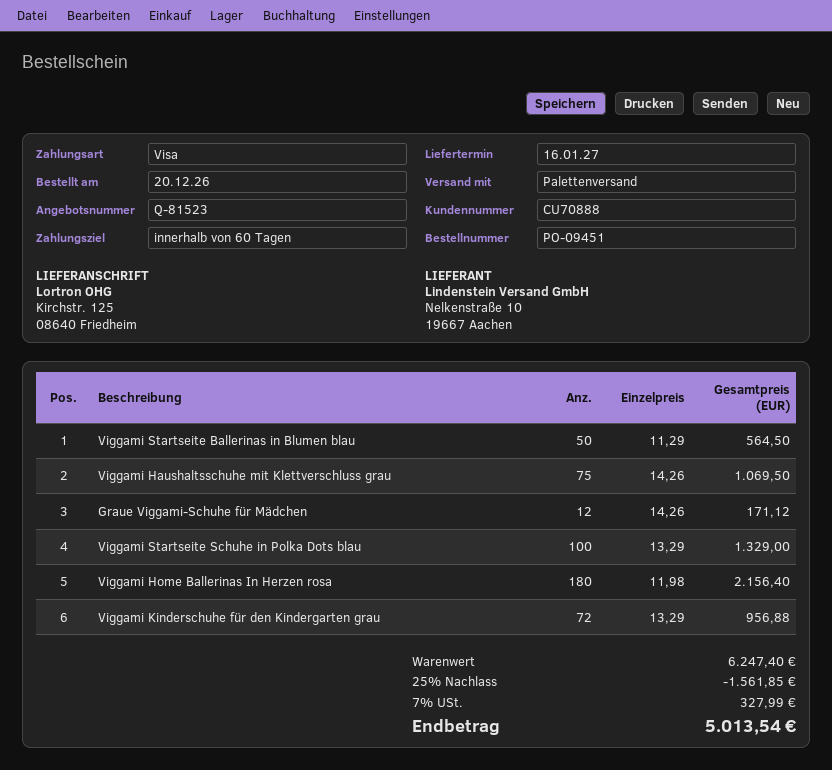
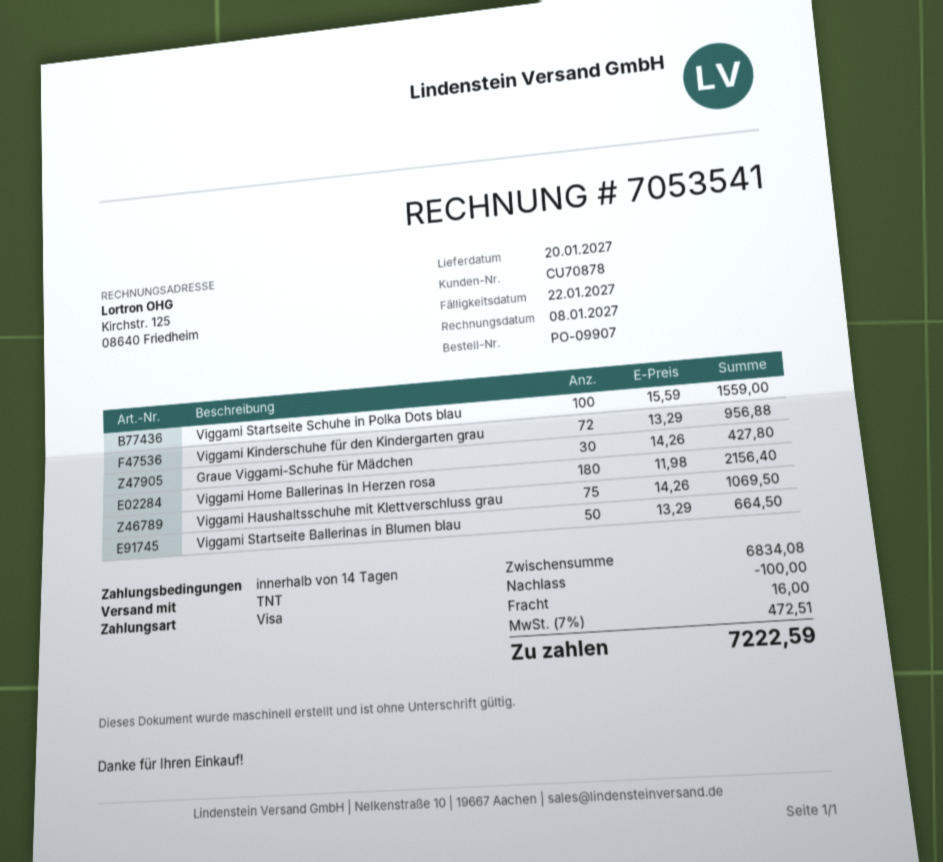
order number: PO-09451 -> PO-09907
delivery date: 2027-01-16 -> 2027-01-20
payment terms: 60 days -> 14 days
customer number: CU70888 -> CU70878
shipping method: pallet freight -> TNT
Viggami Startseite Ballerinas in Blumen blau: 50 x 11.29 = 564.50 -> 50 x 13.29 = 664.50
Graue Viggami-Schuhe für Mädchen: 12 x 14.26 = 171.12 -> 30 x 14.26 = 427.80
Viggami Startseite Schuhe in Polka Dots blau: 100 x 13.29 = 1329.00 -> 100 x 15.59 = 1559.00
subtotal: 6247.40 -> 6834.08
discount: 1561.85 -> 100.00
shipping: none -> 16.00
tax: 7% = 327.99 -> 7% = 472.51
total: 5013.54 -> 7222.59

